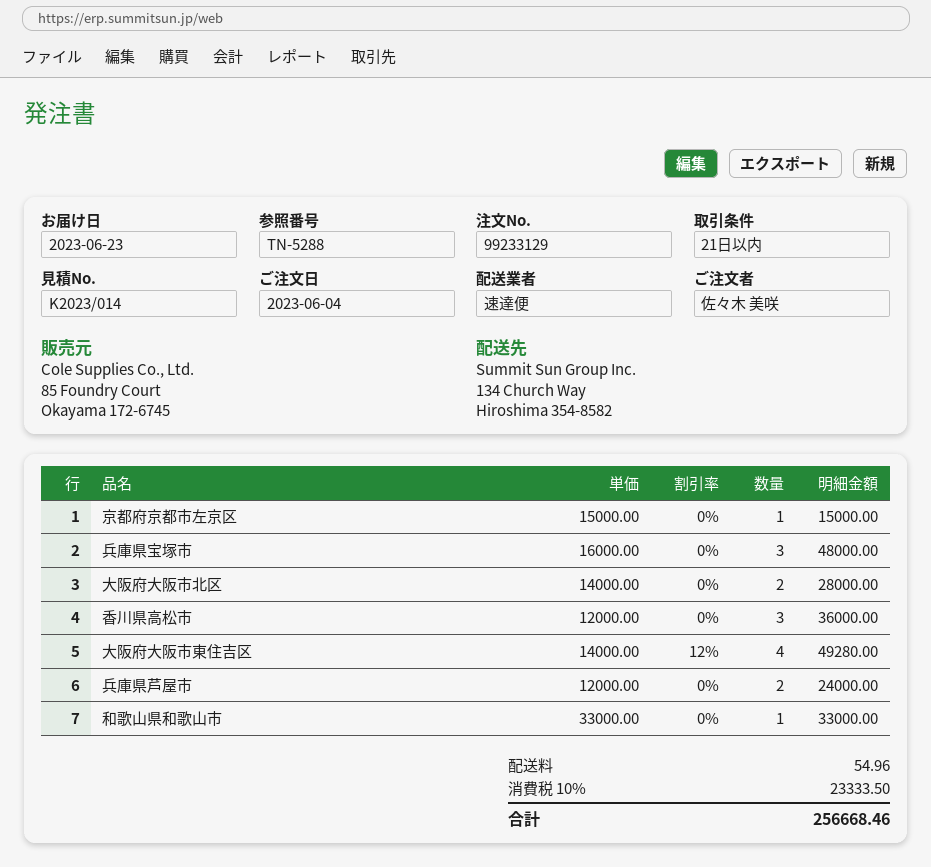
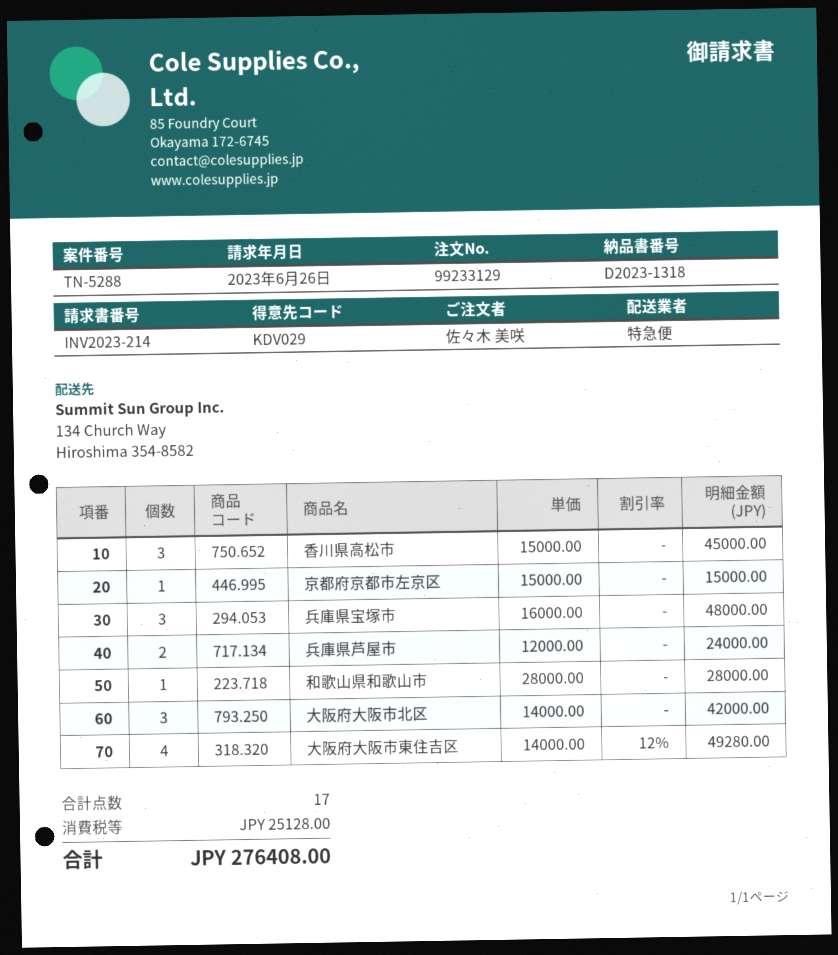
大阪府大阪市北区: 2 x 14000.00 = 28000.00 -> 3 x 14000.00 = 42000.00
香川県高松市: 3 x 12000.00 = 36000.00 -> 3 x 15000.00 = 45000.00
和歌山県和歌山市: 1 x 33000.00 = 33000.00 -> 1 x 28000.00 = 28000.00
shipping: 54.96 -> none
tax: 23333.50 -> 25128.00
total: 256668.46 -> 276408.00

